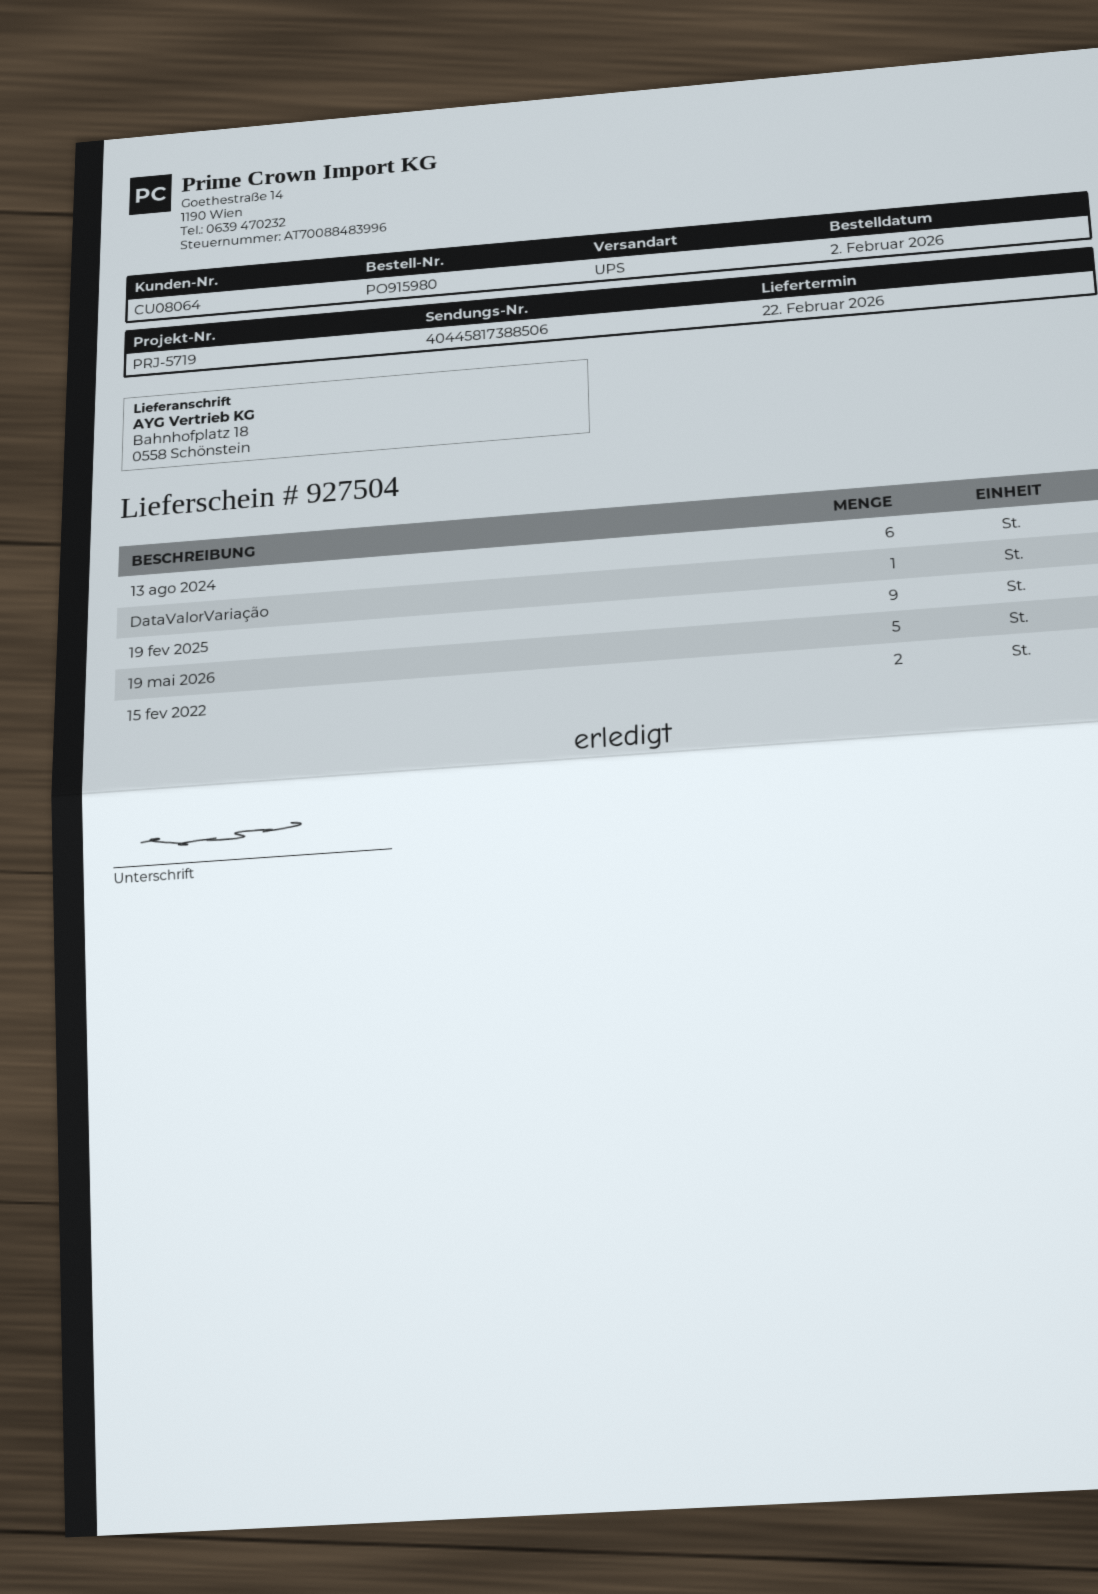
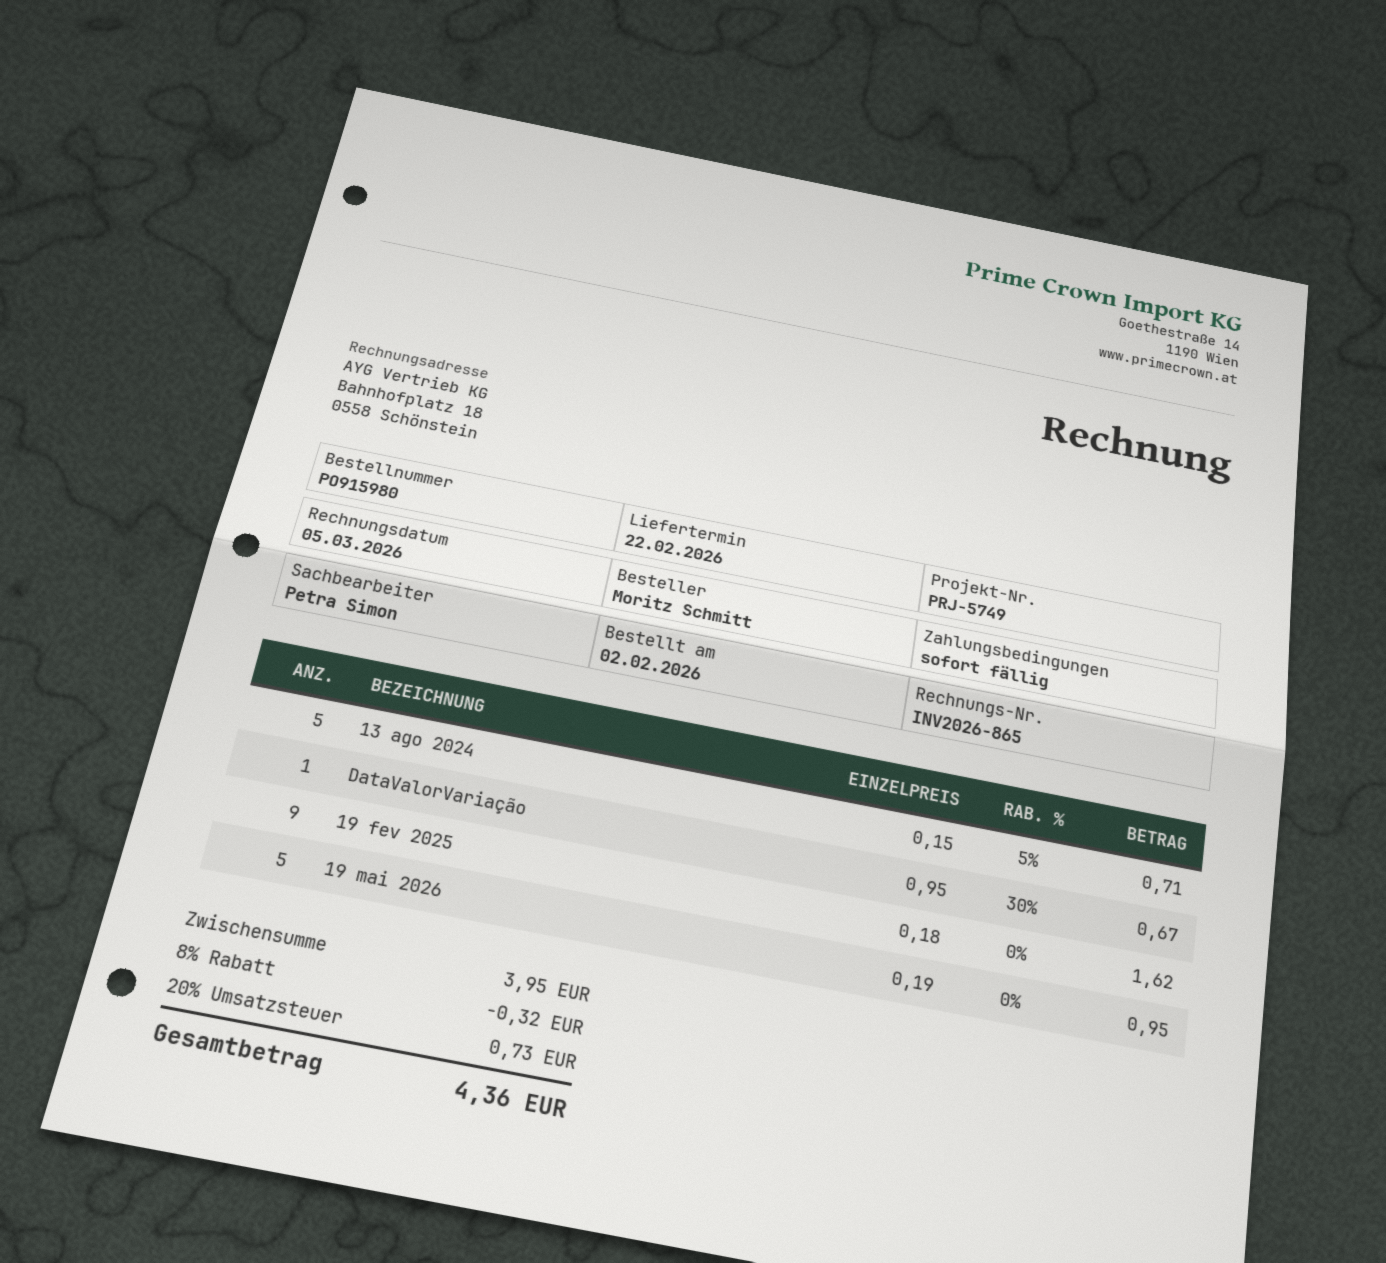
reference: PRJ-5719 -> PRJ-5749
13 ago 2024: 6 -> 5
15 fev 2022: 2 -> none

